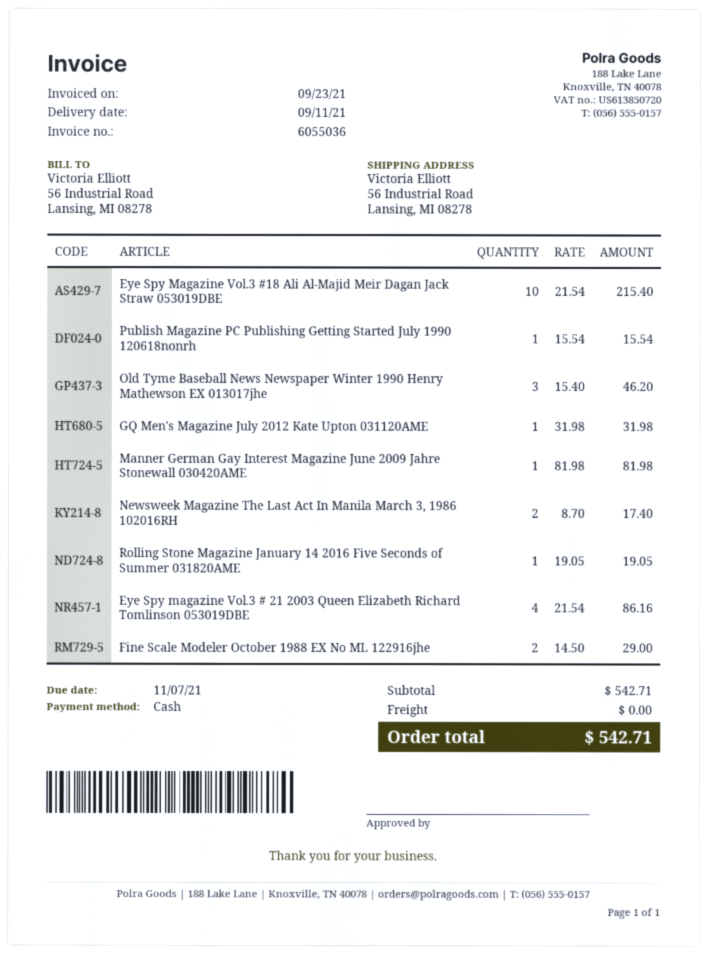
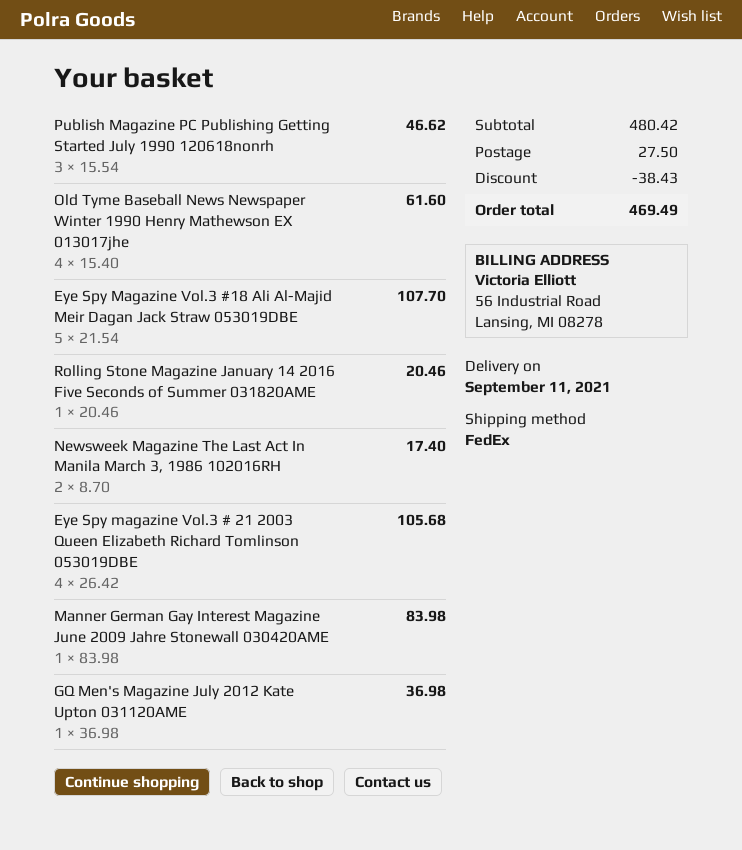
Eye Spy Magazine Vol.3 #18 Ali Al-Majid Meir Dagan Jack Straw 053019DBE: 10 x 21.54 = 215.40 -> 5 x 21.54 = 107.70
Publish Magazine PC Publishing Getting Started July 1990 120618nonrh: 1 x 15.54 = 15.54 -> 3 x 15.54 = 46.62
Old Tyme Baseball News Newspaper Winter 1990 Henry Mathewson EX 013017jhe: 3 x 15.40 = 46.20 -> 4 x 15.40 = 61.60
GQ Men's Magazine July 2012 Kate Upton 031120AME: 1 x 31.98 = 31.98 -> 1 x 36.98 = 36.98
Manner German Gay Interest Magazine June 2009 Jahre Stonewall 030420AME: 1 x 81.98 = 81.98 -> 1 x 83.98 = 83.98
Rolling Stone Magazine January 14 2016 Five Seconds of Summer 031820AME: 1 x 19.05 = 19.05 -> 1 x 20.46 = 20.46
Eye Spy magazine Vol.3 # 21 2003 Queen Elizabeth Richard Tomlinson 053019DBE: 4 x 21.54 = 86.16 -> 4 x 26.42 = 105.68
Fine Scale Modeler October 1988 EX No ML 122916jhe: 2 x 14.50 = 29.00 -> none
subtotal: 542.71 -> 480.42
discount: none -> 38.43
shipping: 0.00 -> 27.50
total: 542.71 -> 469.49

